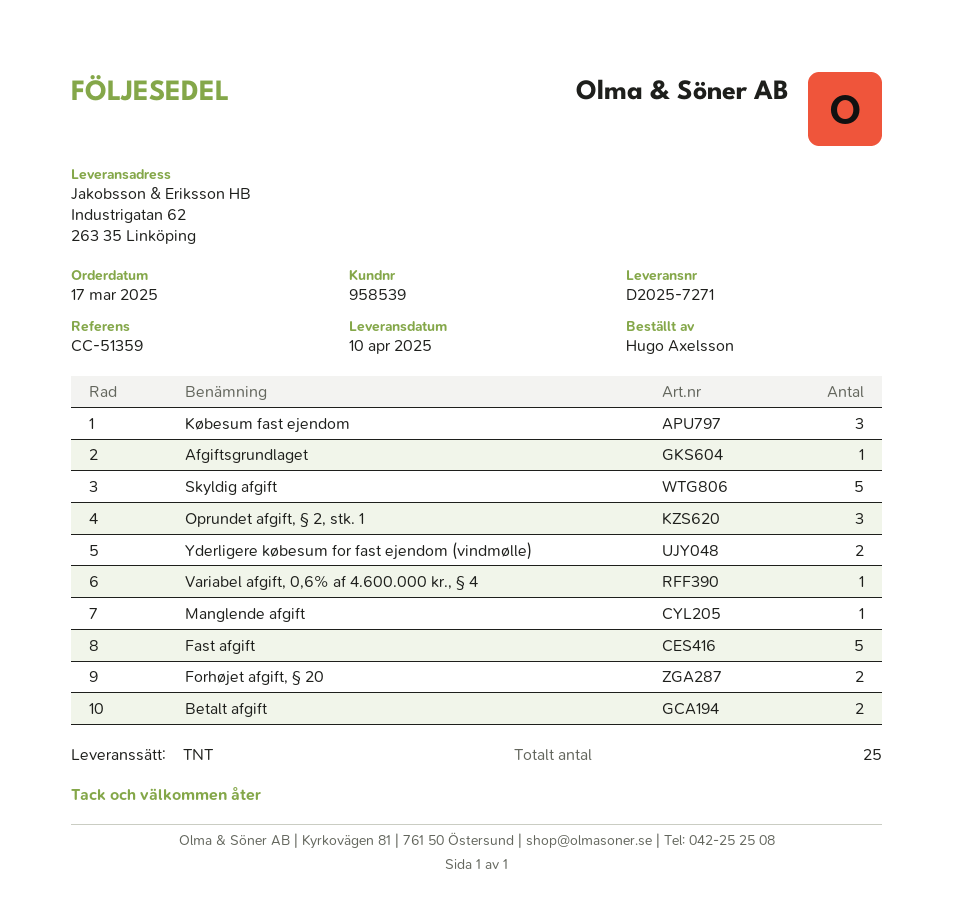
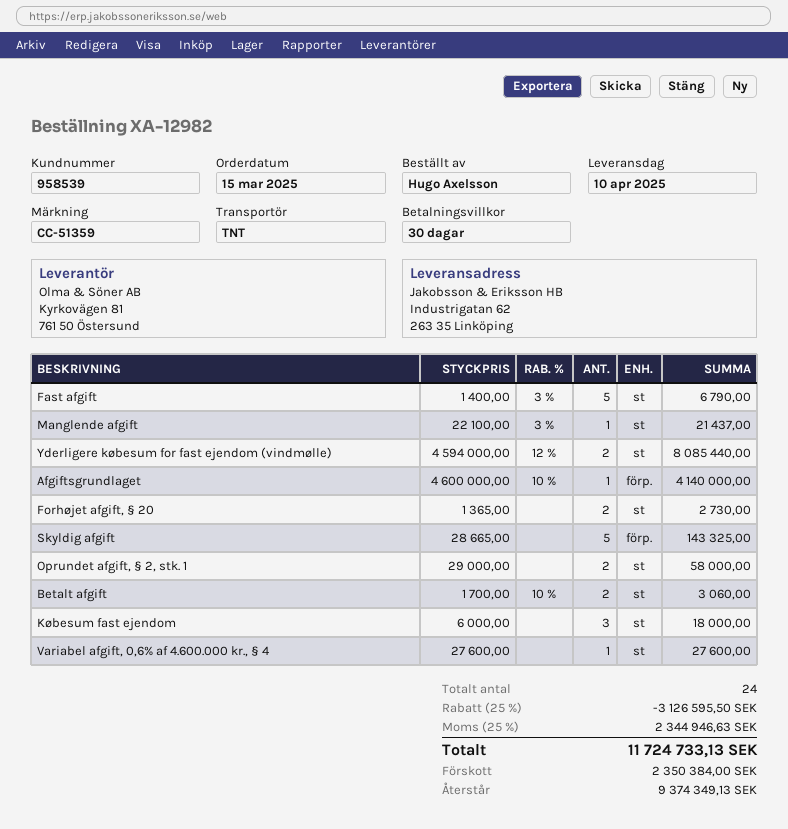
order date: 2025-03-17 -> 2025-03-15
Oprundet afgift, § 2, stk. 1: 3 -> 2
total quantity: 25 -> 24

